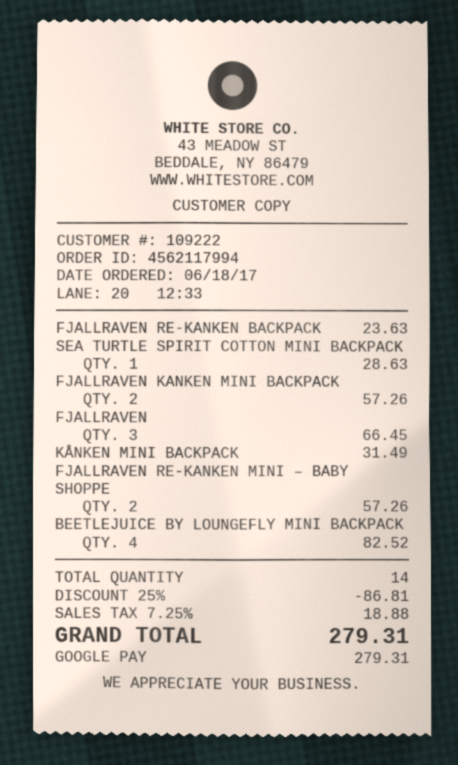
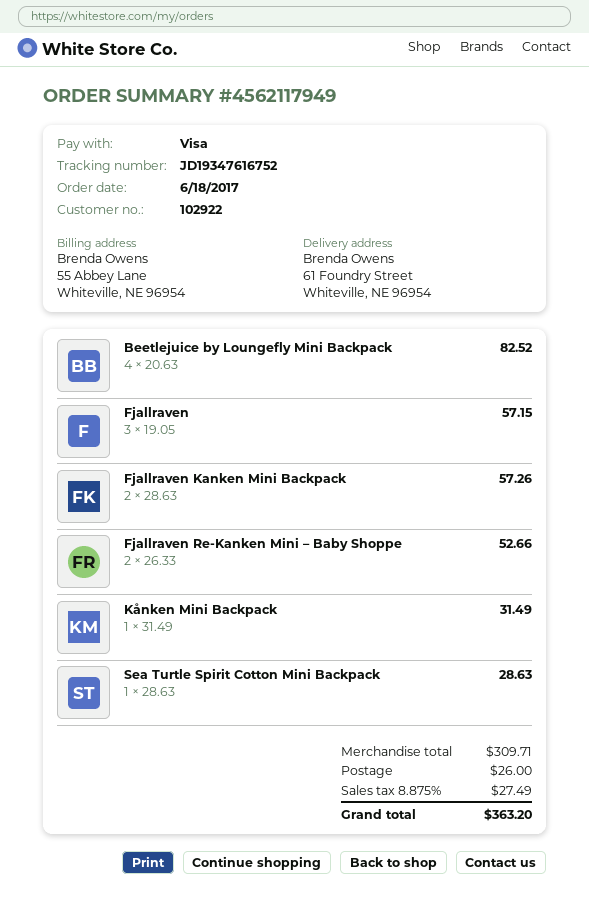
order number: 4562117994 -> 4562117949
customer number: 109222 -> 102922
payment method: Google Pay -> Visa
FJALLRAVEN RE-KANKEN BACKPACK: 1 for 23.63 -> none
FJALLRAVEN: 3 for 66.45 -> 3 for 57.15
FJALLRAVEN RE-KANKEN MINI – BABY SHOPPE: 2 for 57.26 -> 2 for 52.66
discount: 25% = 86.81 -> none
shipping: none -> 26.00
tax: 7.25% = 18.88 -> 8.875% = 27.49
total: 279.31 -> 363.20

